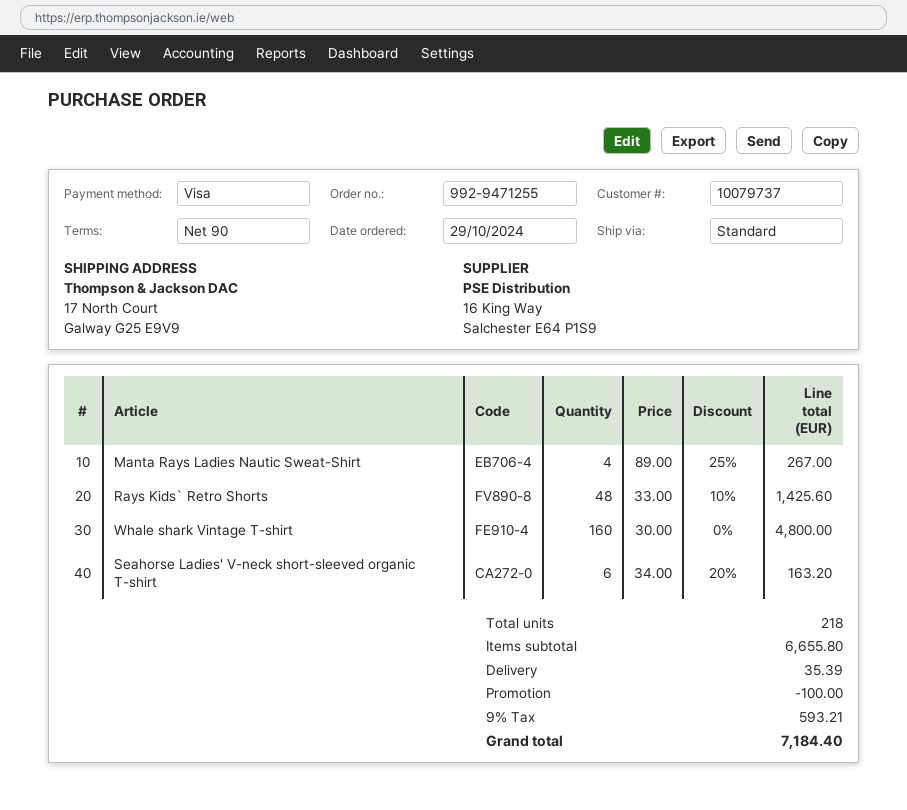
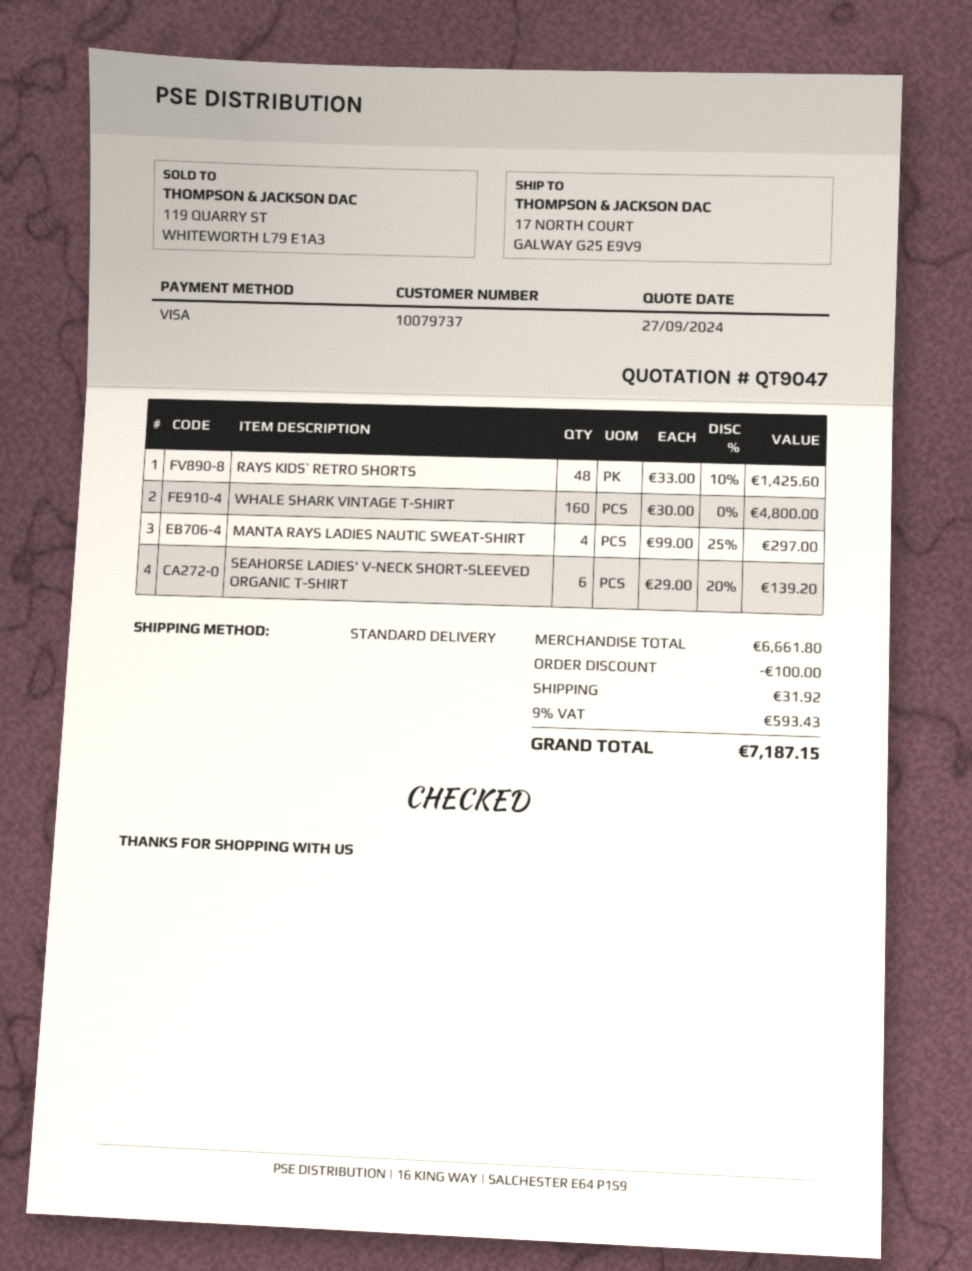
Manta Rays Ladies Nautic Sweat-Shirt: 4 x 89.00 - 25% = 267.00 -> 4 x 99.00 - 25% = 297.00
Seahorse Ladies' V-neck short-sleeved organic T-shirt: 6 x 34.00 - 20% = 163.20 -> 6 x 29.00 - 20% = 139.20
subtotal: 6655.80 -> 6661.80
shipping: 35.39 -> 31.92
tax: 9% = 593.21 -> 9% = 593.43
total: 7184.40 -> 7187.15

